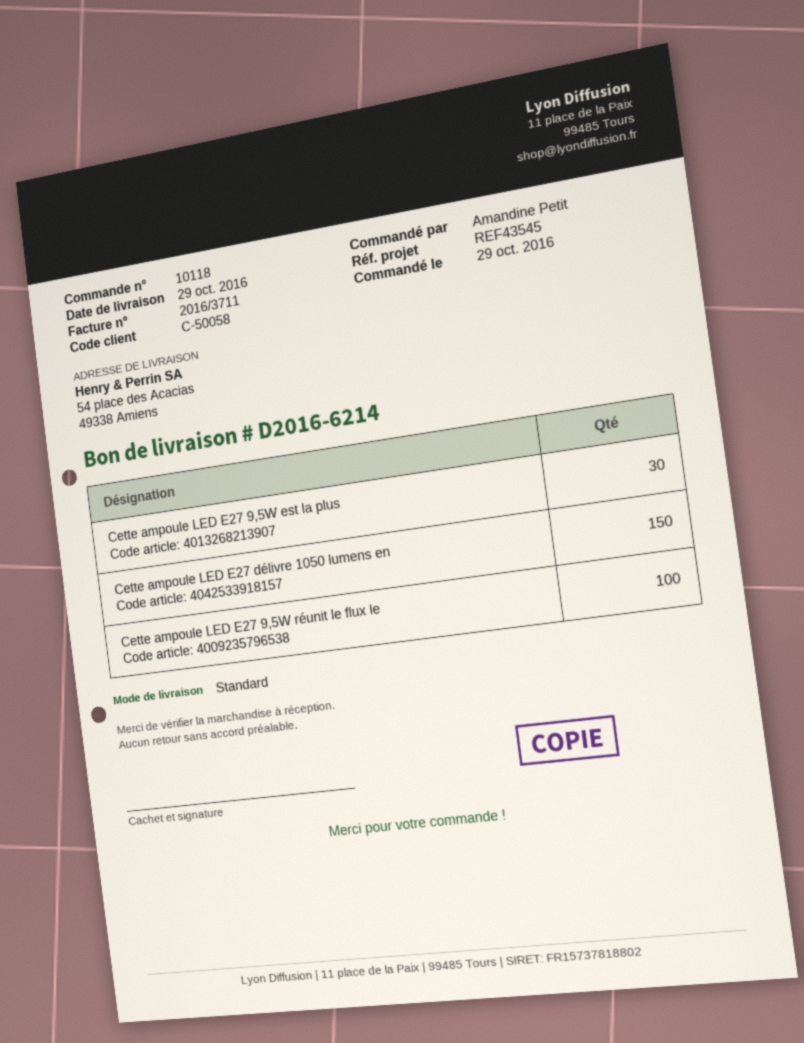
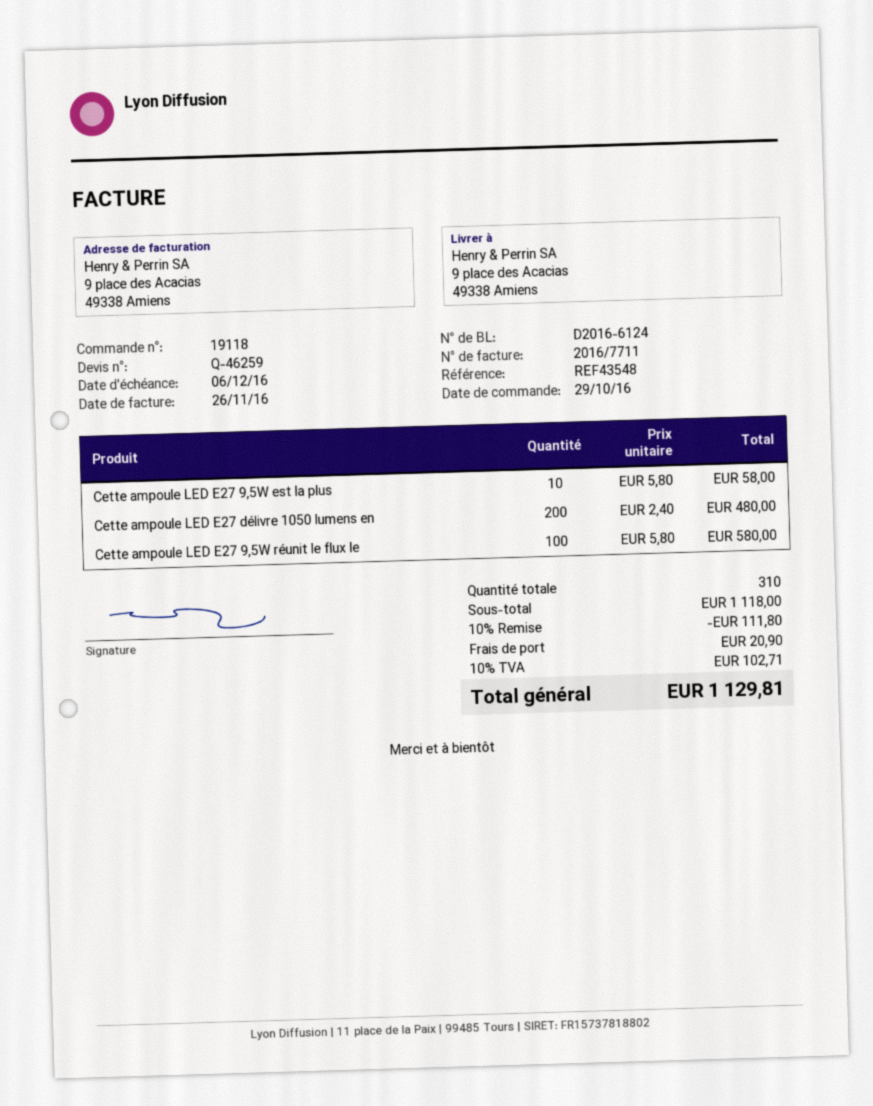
order number: 10118 -> 19118
delivery note number: D2016-6214 -> D2016-6124
invoice number: 2016/3711 -> 2016/7711
reference: REF43545 -> REF43548
ship to: 54 place des Acacias, 49338 Amiens -> 9 place des Acacias, 49338 Amiens
Cette ampoule LED E27 9,5W est la plus: 30 -> 10
Cette ampoule LED E27 délivre 1050 lumens en: 150 -> 200

